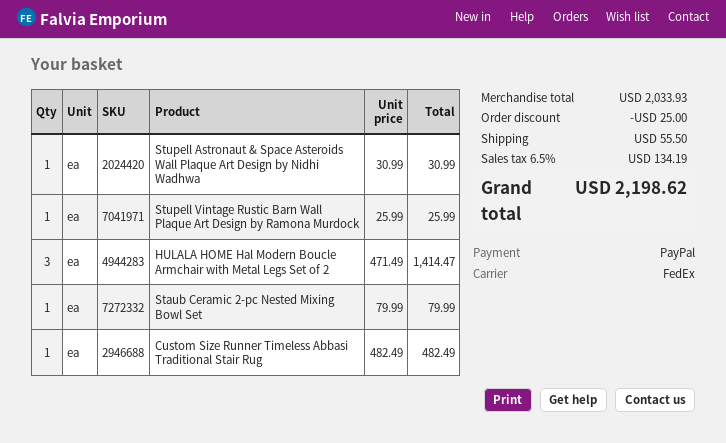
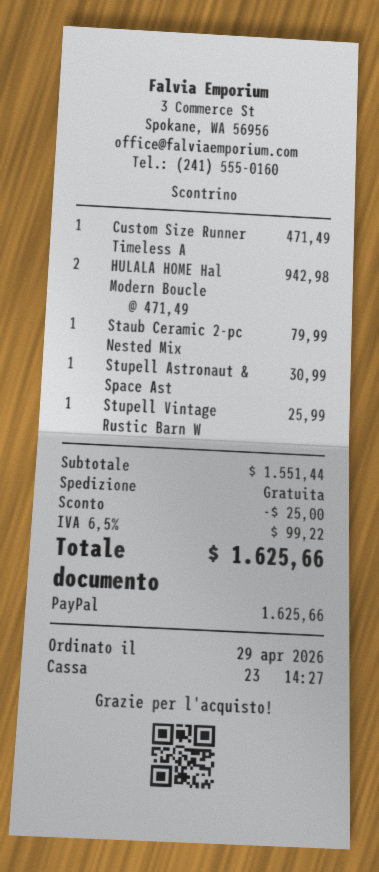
HULALA HOME Hal Modern Boucle Armchair with Metal Legs Set of 2: 3 x 471.49 = 1414.47 -> 2 x 471.49 = 942.98
Custom Size Runner Timeless Abbasi Traditional Stair Rug: 1 x 482.49 = 482.49 -> 1 x 471.49 = 471.49
subtotal: 2033.93 -> 1551.44
shipping: 55.50 -> 0.00
tax: 6.5% = 134.19 -> 6.5% = 99.22
total: 2198.62 -> 1625.66

